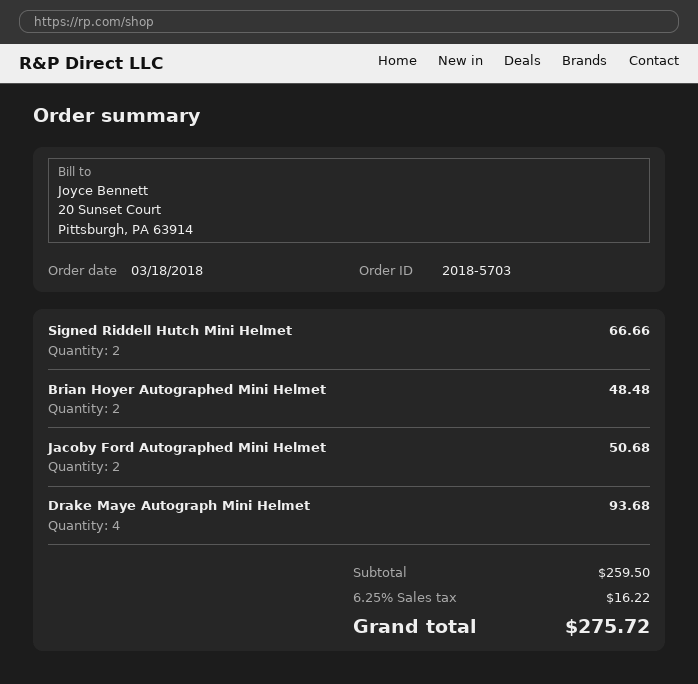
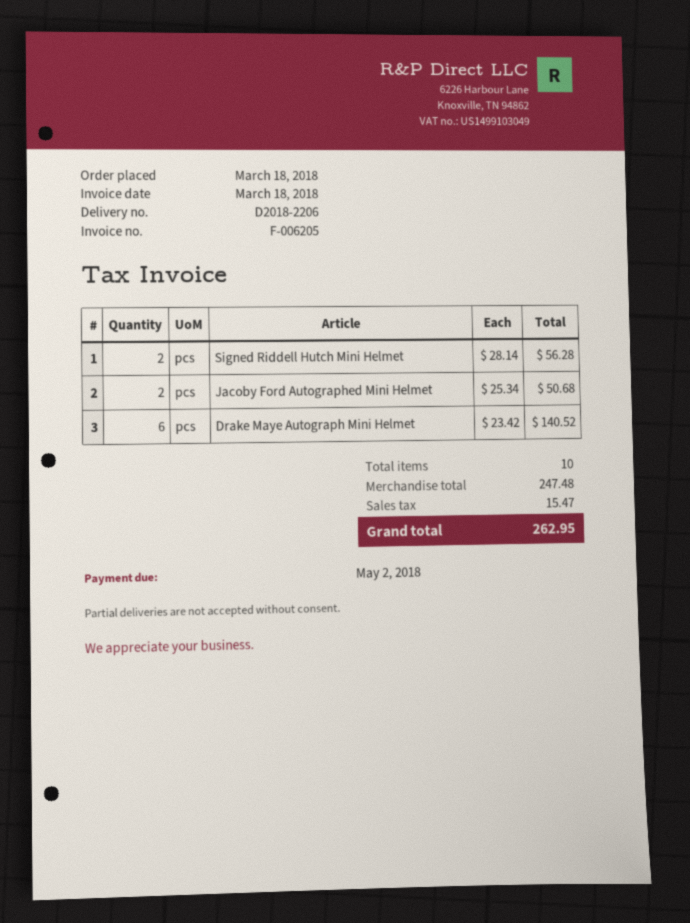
Signed Riddell Hutch Mini Helmet: 2 for 66.66 -> 2 for 56.28
Brian Hoyer Autographed Mini Helmet: 2 for 48.48 -> none
Drake Maye Autograph Mini Helmet: 4 for 93.68 -> 6 for 140.52
subtotal: 259.50 -> 247.48
tax: 16.22 -> 15.47
total: 275.72 -> 262.95

